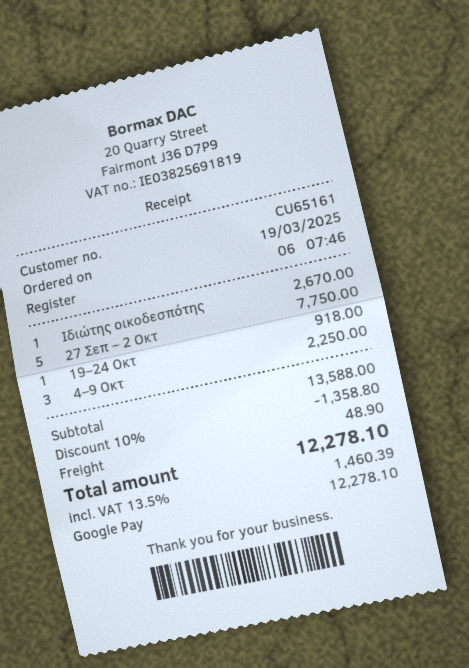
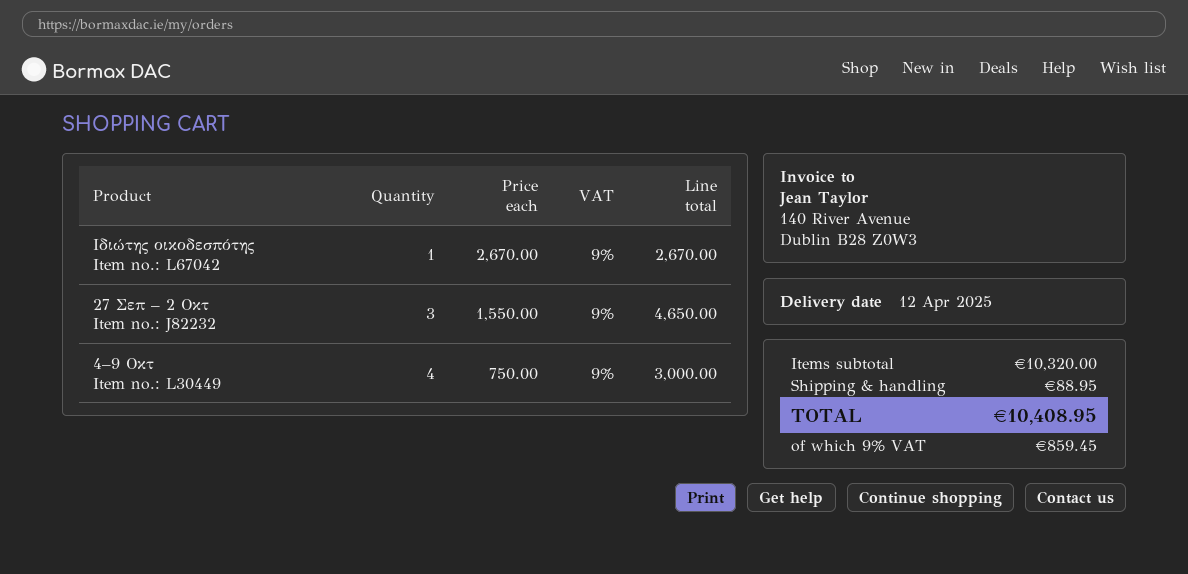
27 Σεπ – 2 Οκτ: 5 for 7750.00 -> 3 for 4650.00
19–24 Οκτ: 1 for 918.00 -> none
4–9 Οκτ: 3 for 2250.00 -> 4 for 3000.00
subtotal: 13588.00 -> 10320.00
discount: 10% = 1358.80 -> none
shipping: 48.90 -> 88.95
tax: 13.5% = 1460.39 -> 9% = 859.45
total: 12278.10 -> 10408.95

